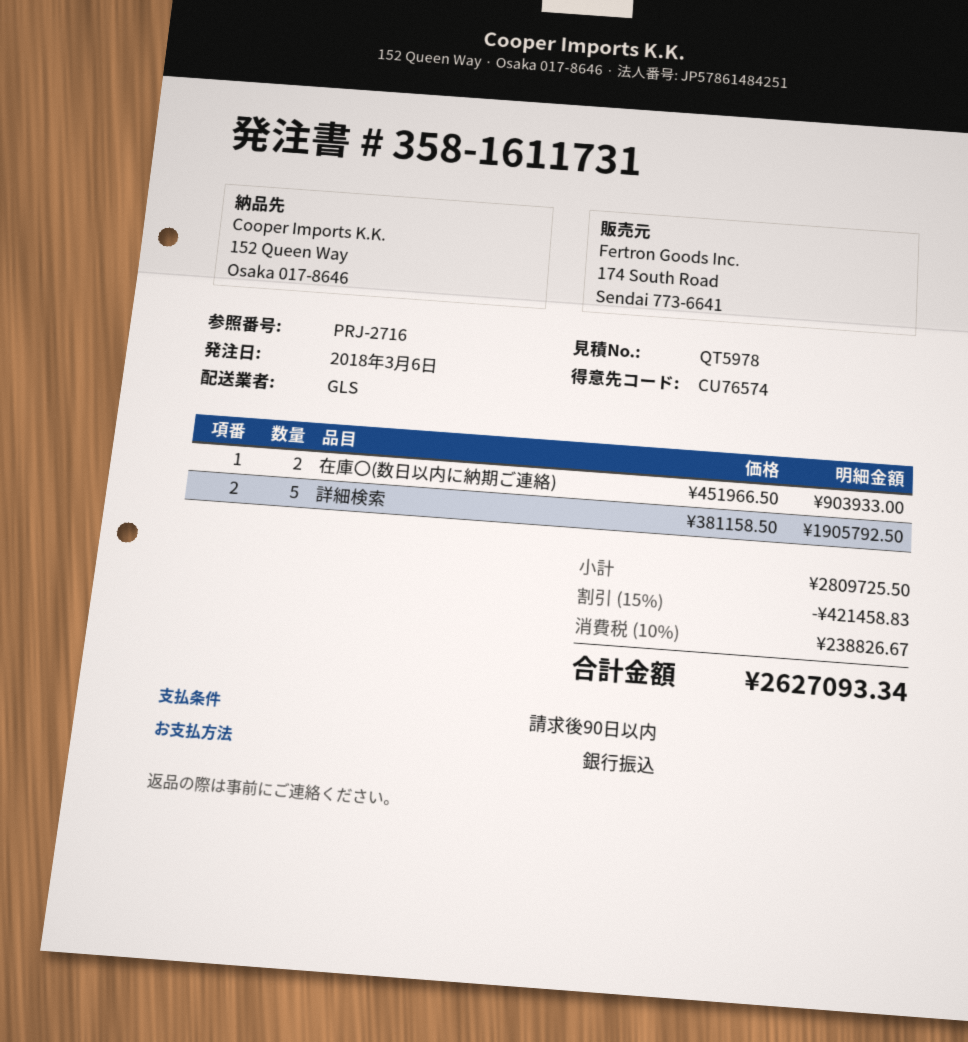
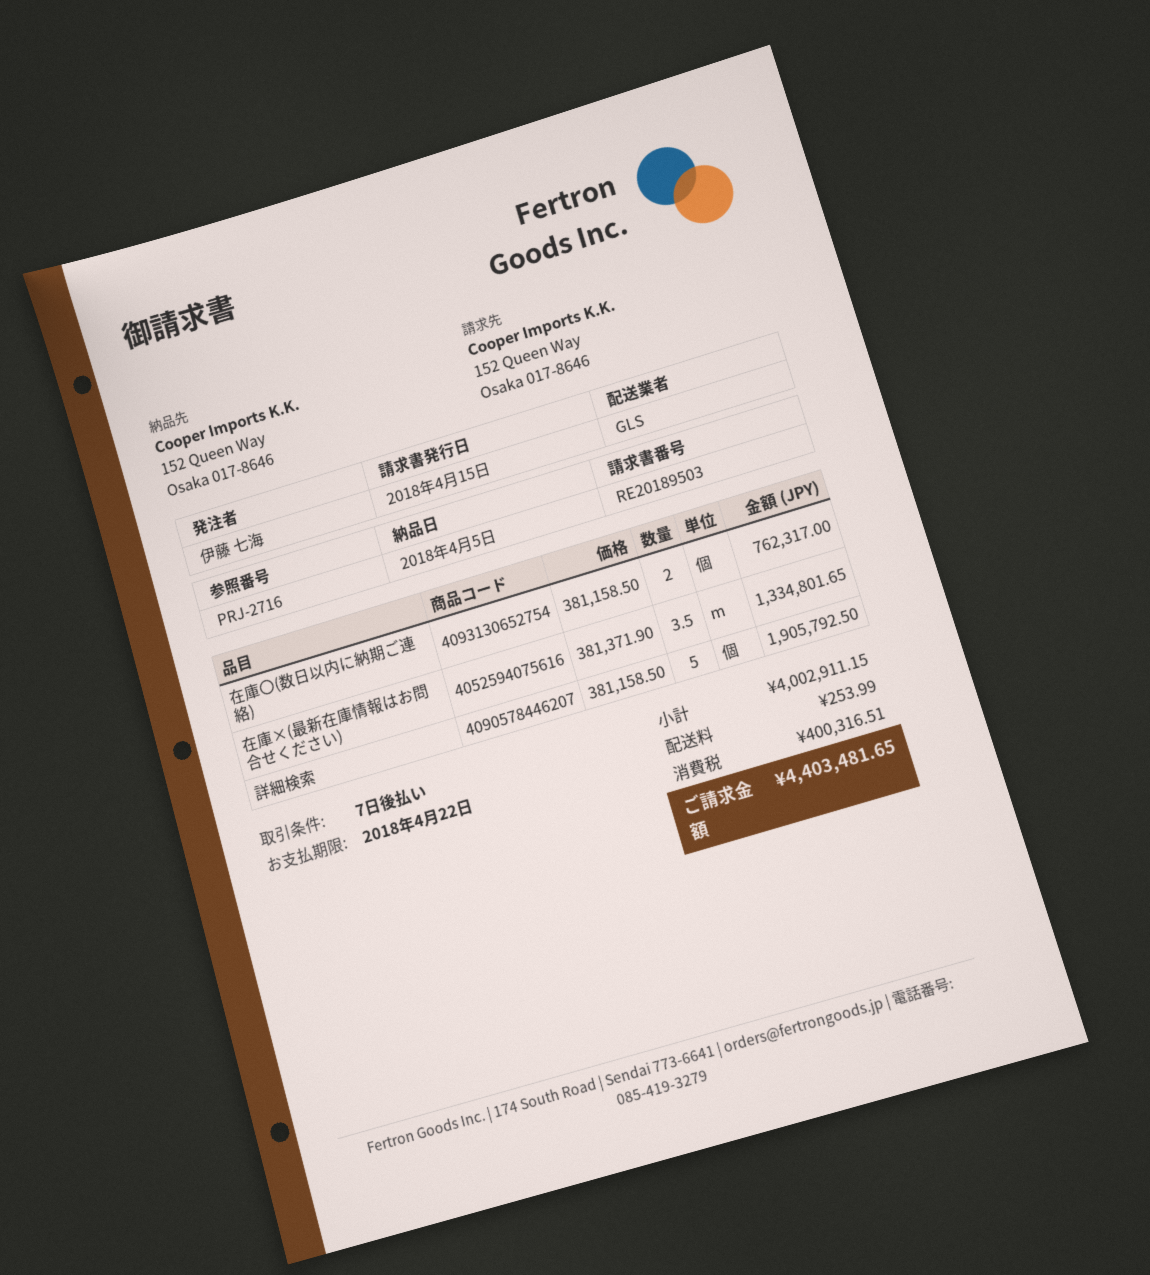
payment terms: 90 days -> 7 days
在庫〇(数日以内に納期ご連絡): 2 x 451966.50 = 903933.00 -> 2 x 381158.50 = 762317.00
在庫×(最新在庫情報はお問合せください): none -> 3.5 x 381371.90 = 1334801.65
subtotal: 2809725.50 -> 4002911.15
discount: 15% = 421458.83 -> none
shipping: none -> 253.99
tax: 238826.67 -> 400316.51
total: 2627093.34 -> 4403481.65

